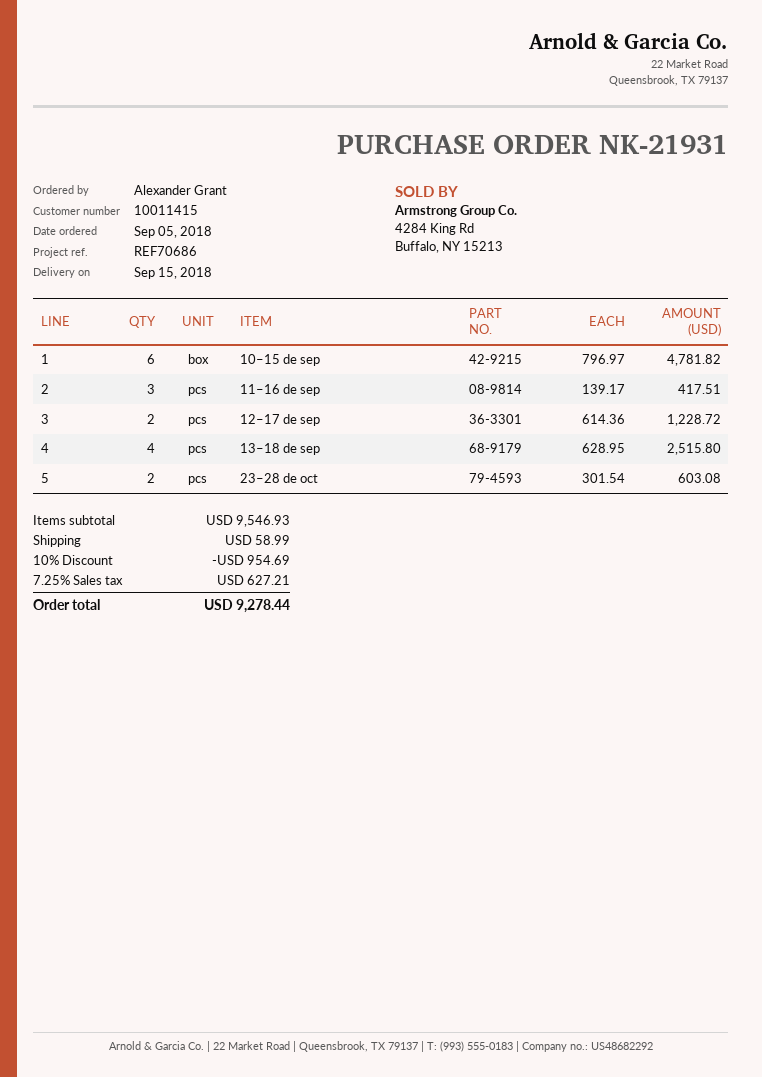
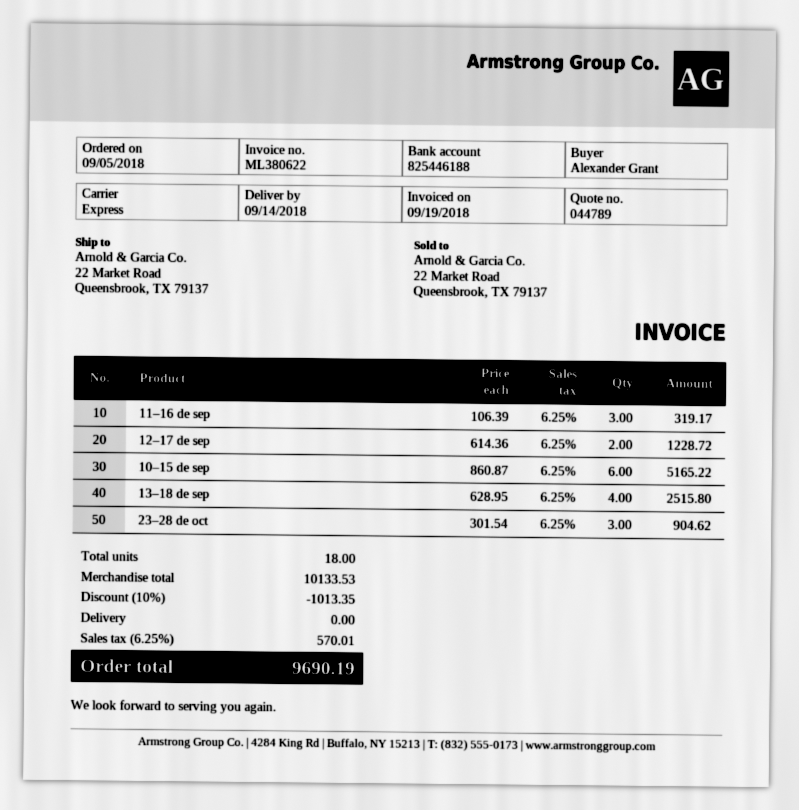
delivery date: 2018-09-15 -> 2018-09-14
10–15 de sep: 6 x 796.97 = 4781.82 -> 6 x 860.87 = 5165.22
11–16 de sep: 3 x 139.17 = 417.51 -> 3 x 106.39 = 319.17
23–28 de oct: 2 x 301.54 = 603.08 -> 3 x 301.54 = 904.62
subtotal: 9546.93 -> 10133.53
discount: 10% = 954.69 -> 10% = 1013.35
shipping: 58.99 -> 0.00
tax: 7.25% = 627.21 -> 6.25% = 570.01
total: 9278.44 -> 9690.19

